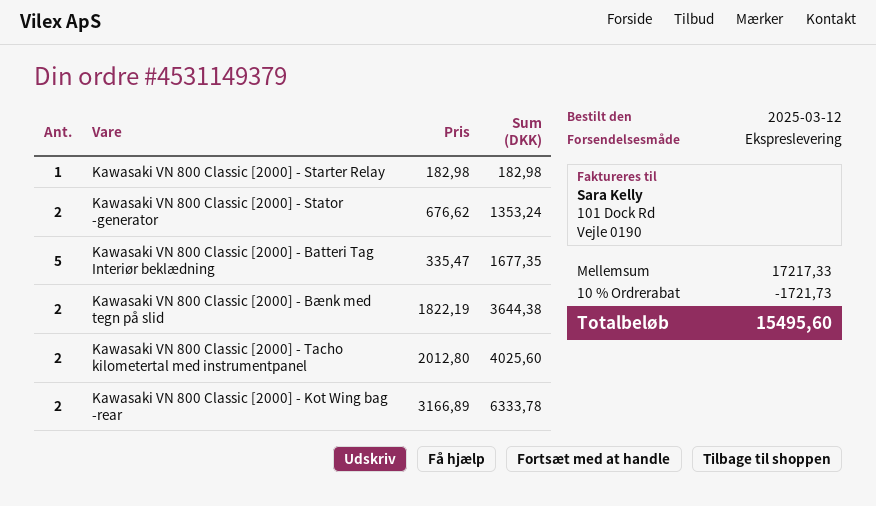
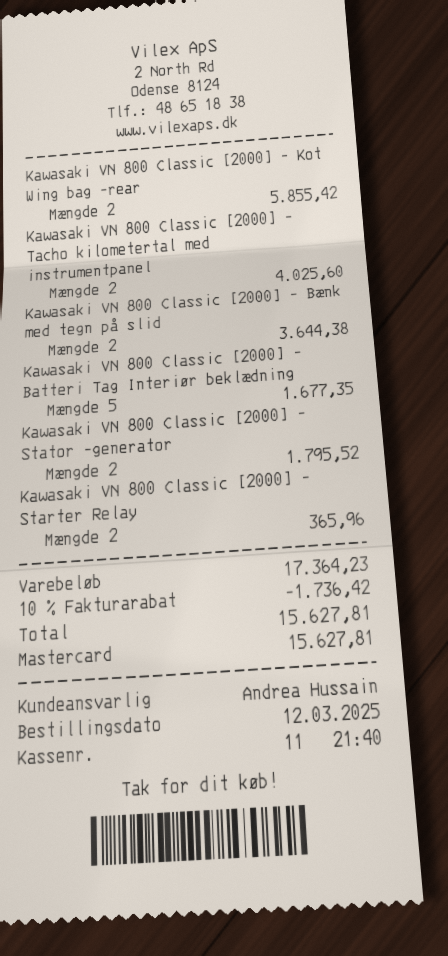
Kawasaki VN 800 Classic [2000] - Starter Relay: 1 for 182.98 -> 2 for 365.96
Kawasaki VN 800 Classic [2000] - Stator -generator: 2 for 1353.24 -> 2 for 1795.52
Kawasaki VN 800 Classic [2000] - Kot Wing bag -rear: 2 for 6333.78 -> 2 for 5855.42
subtotal: 17217.33 -> 17364.23
discount: 10% = 1721.73 -> 10% = 1736.42
total: 15495.60 -> 15627.81

